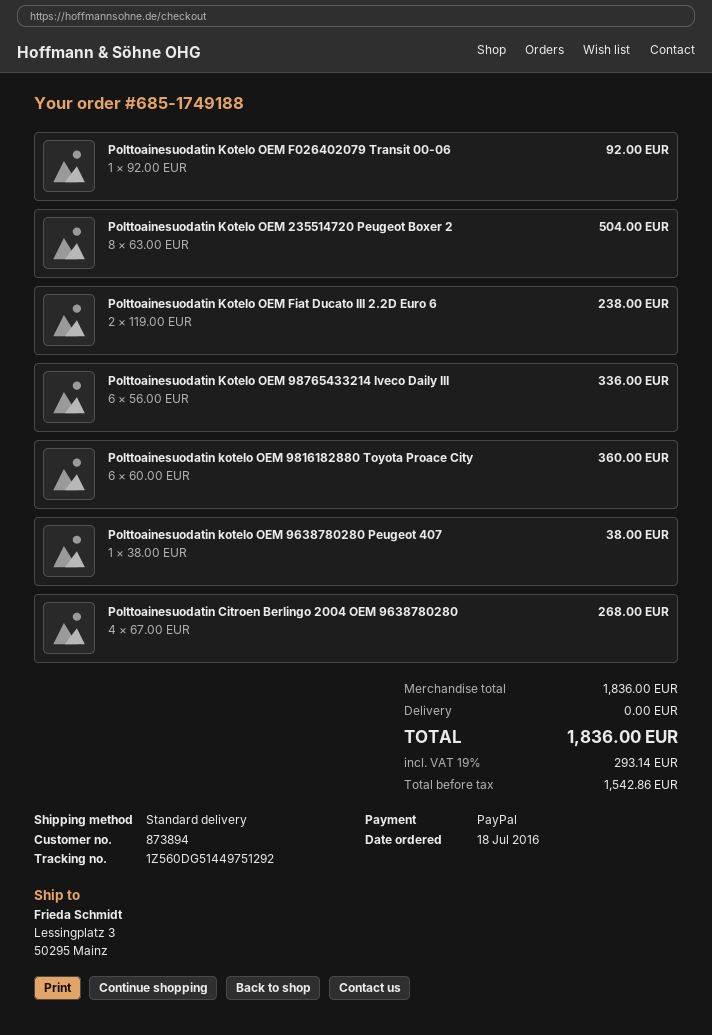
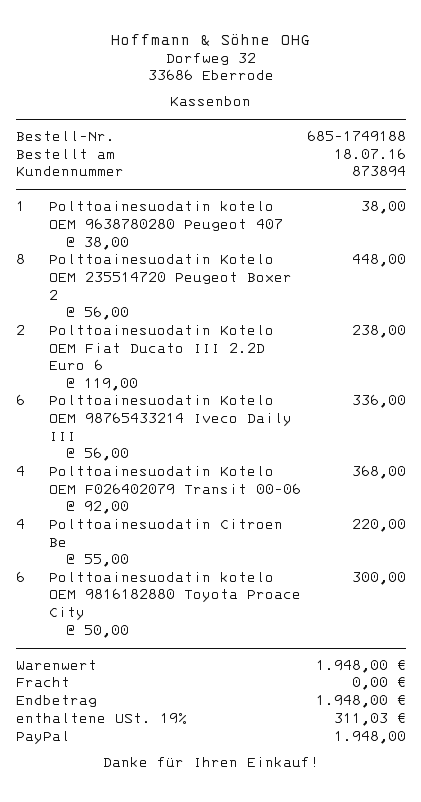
Polttoainesuodatin Kotelo OEM F026402079 Transit 00-06: 1 x 92.00 = 92.00 -> 4 x 92.00 = 368.00
Polttoainesuodatin Kotelo OEM 235514720 Peugeot Boxer 2: 8 x 63.00 = 504.00 -> 8 x 56.00 = 448.00
Polttoainesuodatin kotelo OEM 9816182880 Toyota Proace City: 6 x 60.00 = 360.00 -> 6 x 50.00 = 300.00
Polttoainesuodatin Citroen Berlingo 2004 OEM 9638780280: 4 x 67.00 = 268.00 -> 4 x 55.00 = 220.00
subtotal: 1836.00 -> 1948.00
tax: 19% = 293.14 -> 19% = 311.03
total: 1836.00 -> 1948.00

